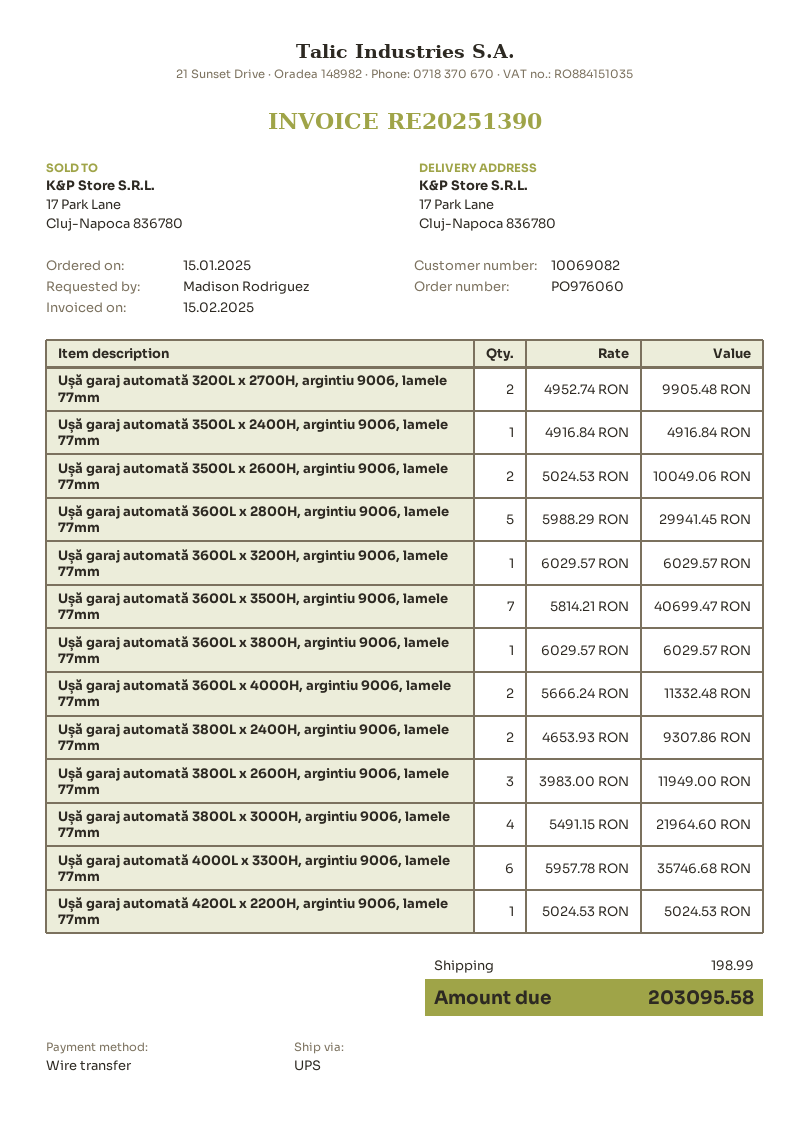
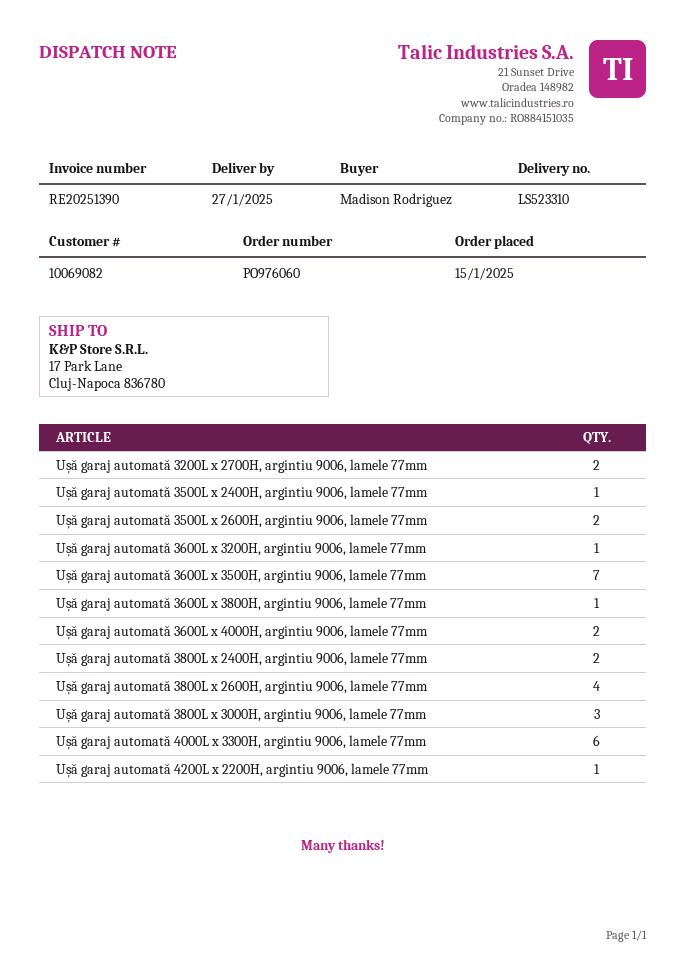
Ușă garaj automată 3600L x 2800H, argintiu 9006, lamele 77mm: 5 -> none
Ușă garaj automată 3800L x 2600H, argintiu 9006, lamele 77mm: 3 -> 4
Ușă garaj automată 3800L x 3000H, argintiu 9006, lamele 77mm: 4 -> 3

